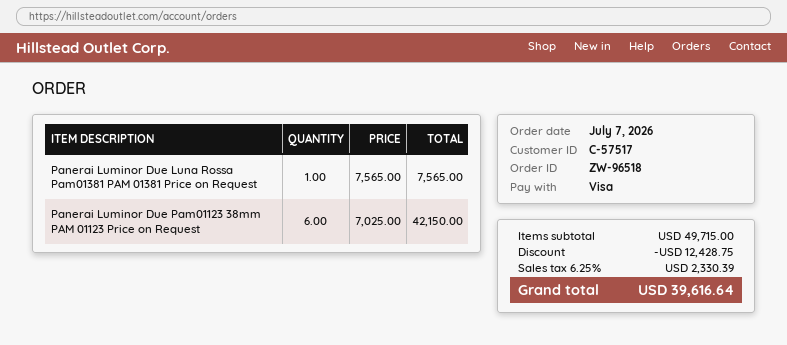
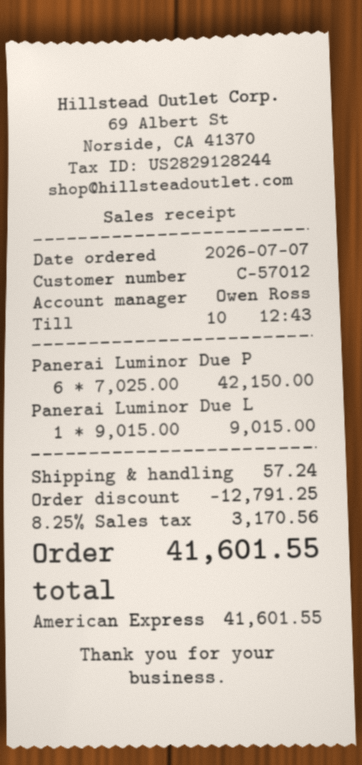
customer number: C-57517 -> C-57012
payment method: Visa -> American Express
Panerai Luminor Due Luna Rossa Pam01381 PAM 01381 Price on Request: 1 x 7565.00 = 7565.00 -> 1 x 9015.00 = 9015.00
discount: 12428.75 -> 12791.25
shipping: none -> 57.24
tax: 6.25% = 2330.39 -> 8.25% = 3170.56
total: 39616.64 -> 41601.55

